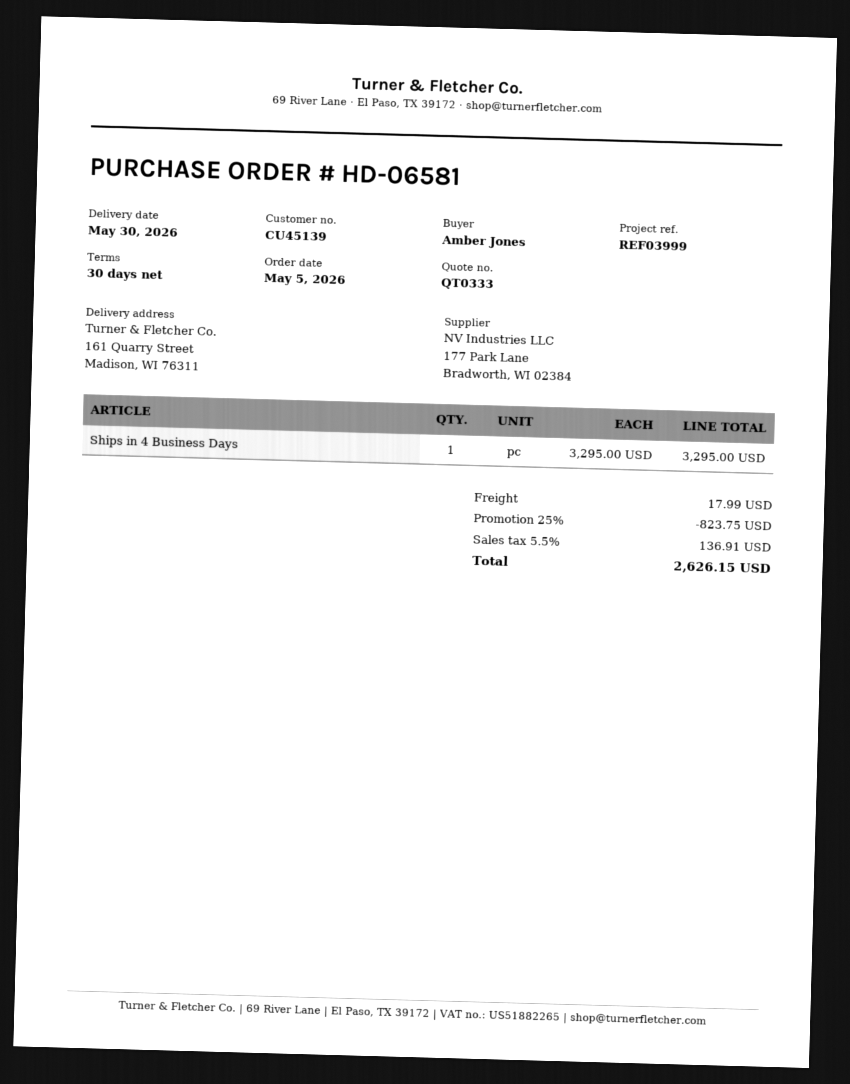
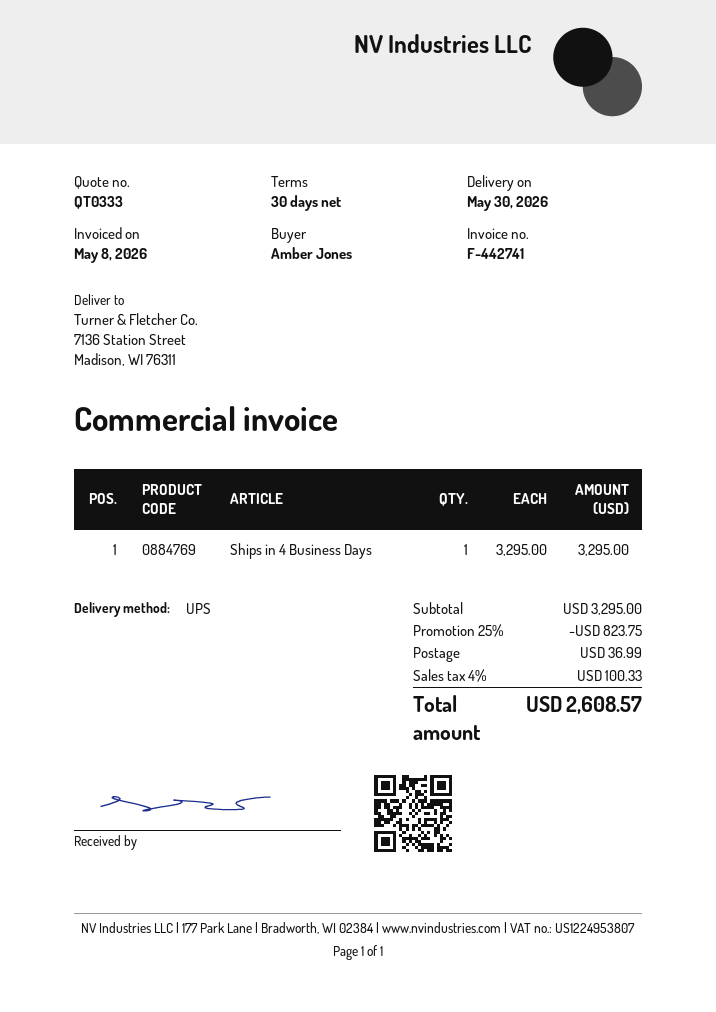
ship to: 161 Quarry Street, Madison, WI 76311 -> 7136 Station Street, Madison, WI 76311
shipping: 17.99 -> 36.99
tax: 5.5% = 136.91 -> 4% = 100.33
total: 2626.15 -> 2608.57

